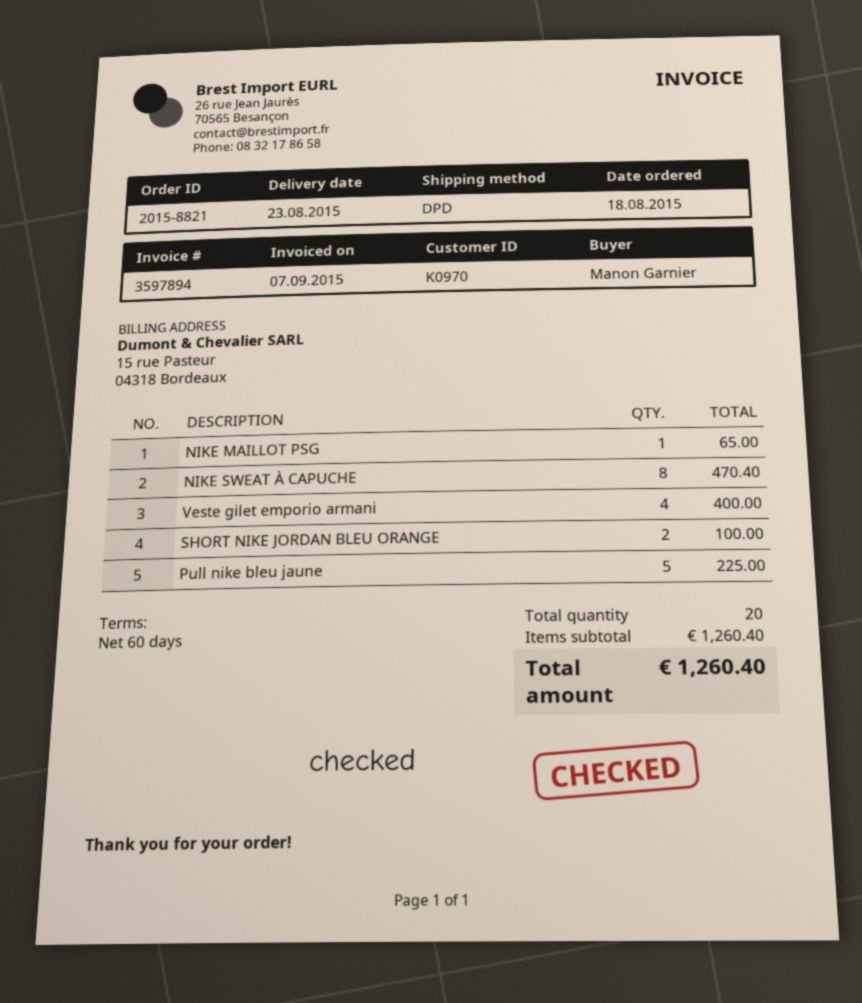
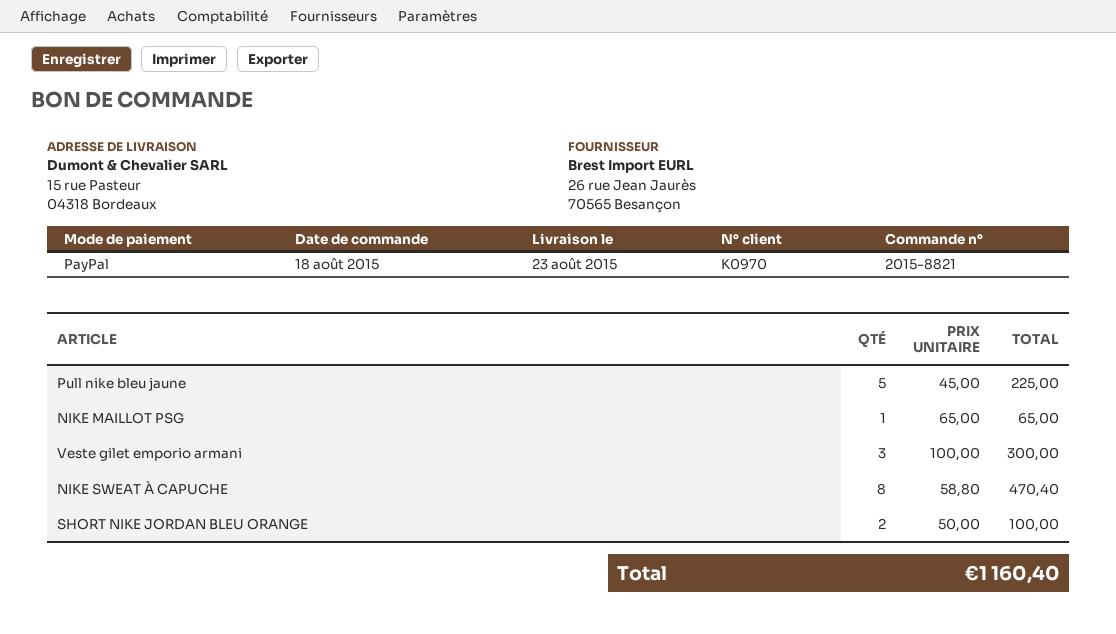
Veste gilet emporio armani: 4 for 400.00 -> 3 for 300.00
total: 1260.40 -> 1160.40

